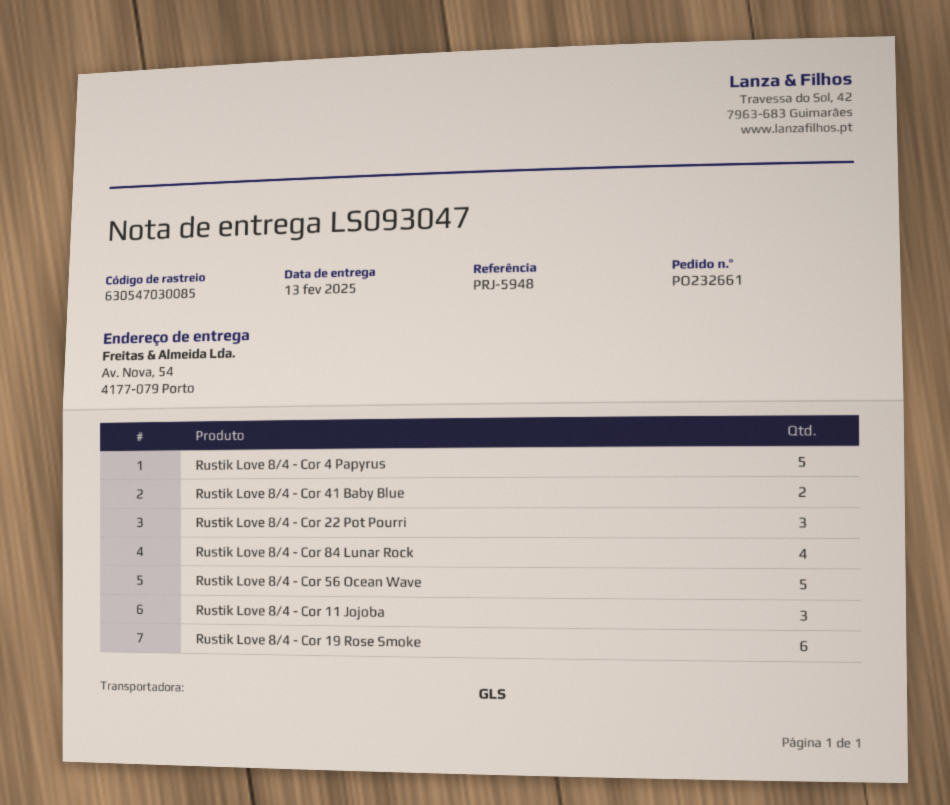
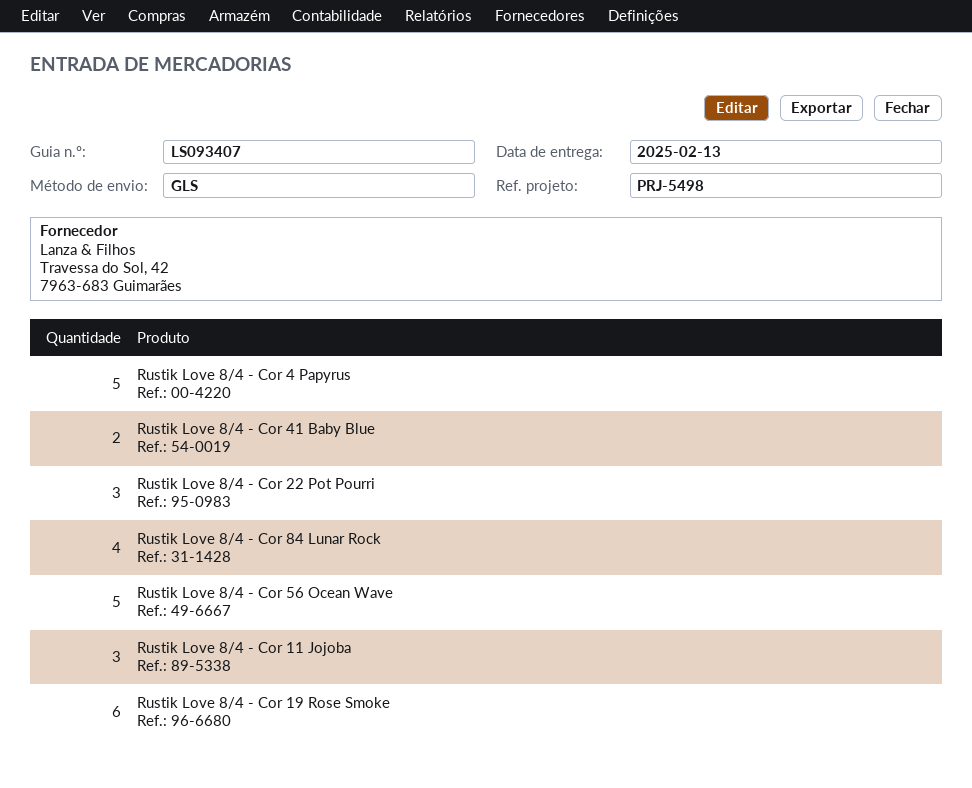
delivery note number: LS093047 -> LS093407
reference: PRJ-5948 -> PRJ-5498

